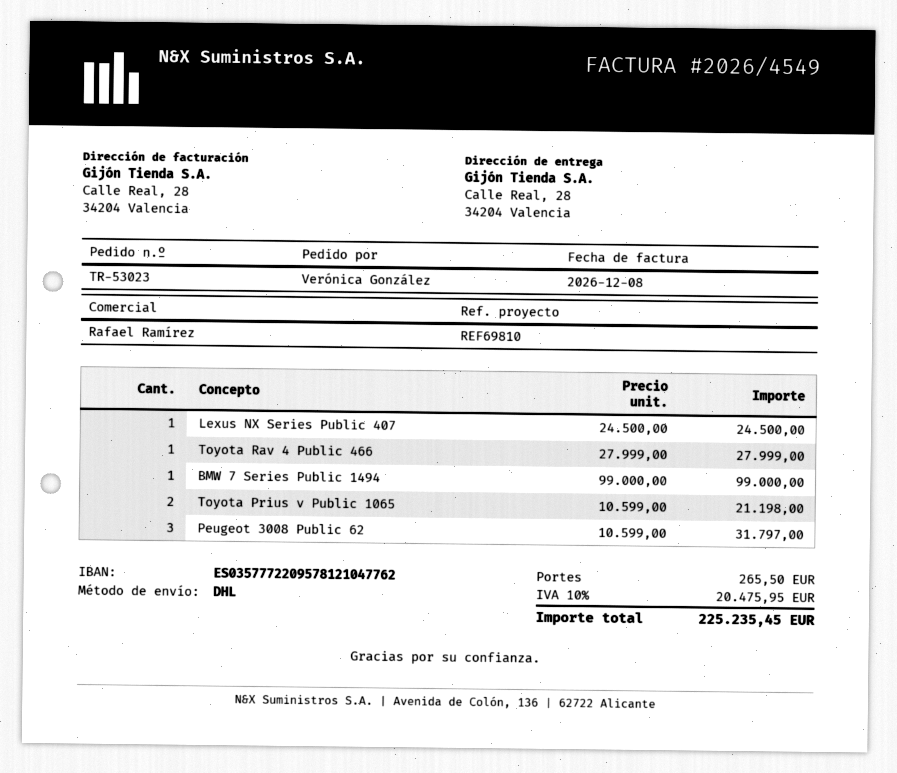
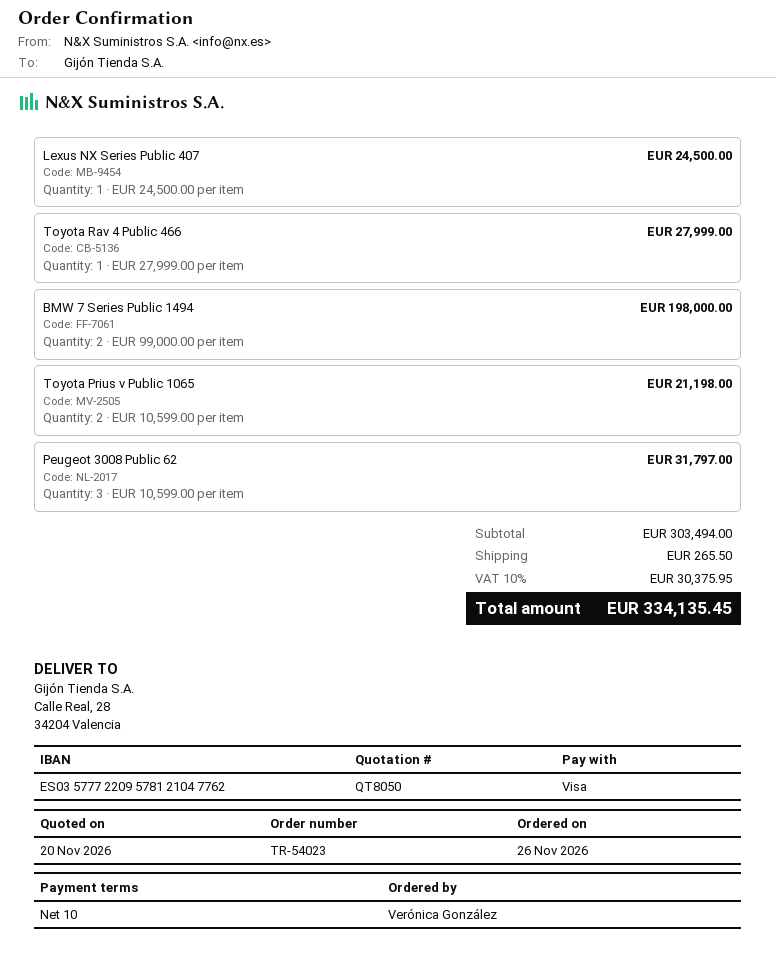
order number: TR-53023 -> TR-54023
BMW 7 Series Public 1494: 1 x 99000.00 = 99000.00 -> 2 x 99000.00 = 198000.00
tax: 10% = 20475.95 -> 10% = 30375.95
total: 225235.45 -> 334135.45

